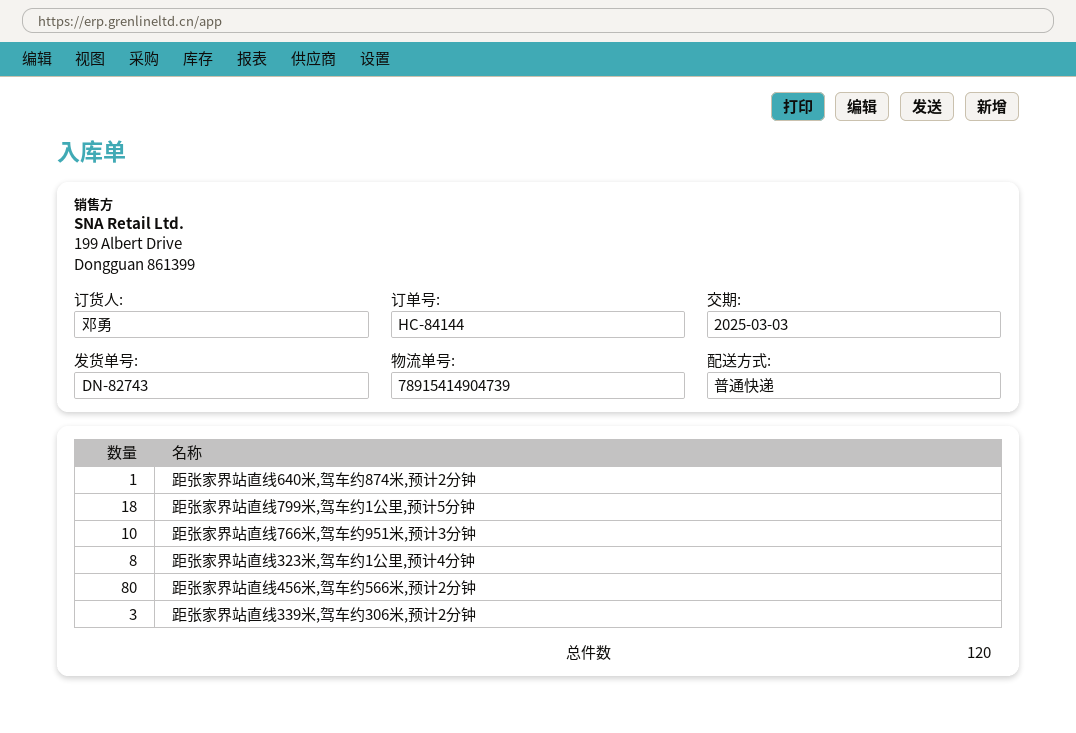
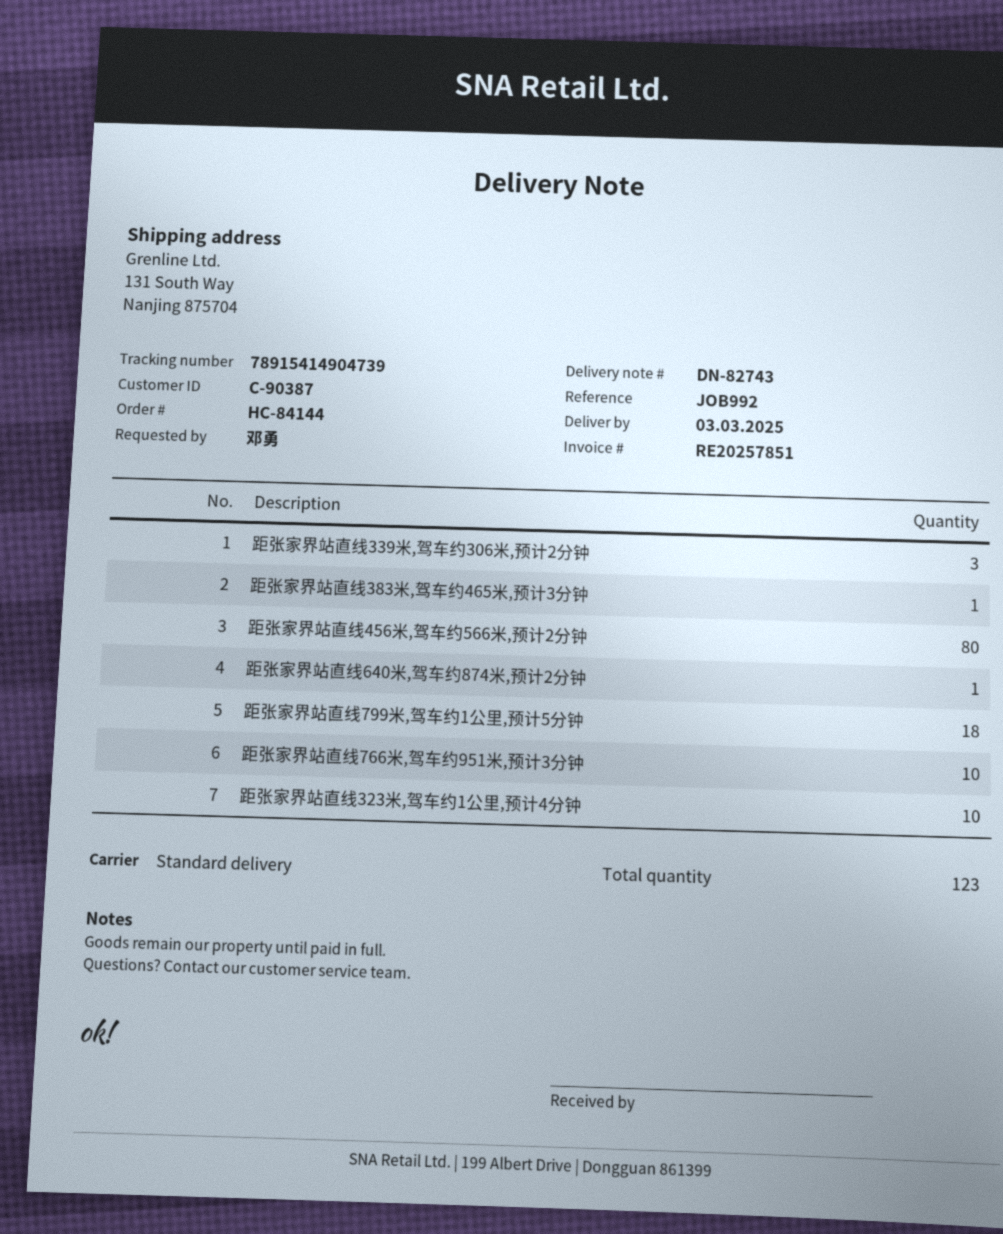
距张家界站直线323米,驾车约1公里,预计4分钟: 8 -> 10
距张家界站直线383米,驾车约465米,预计3分钟: none -> 1
total quantity: 120 -> 123

